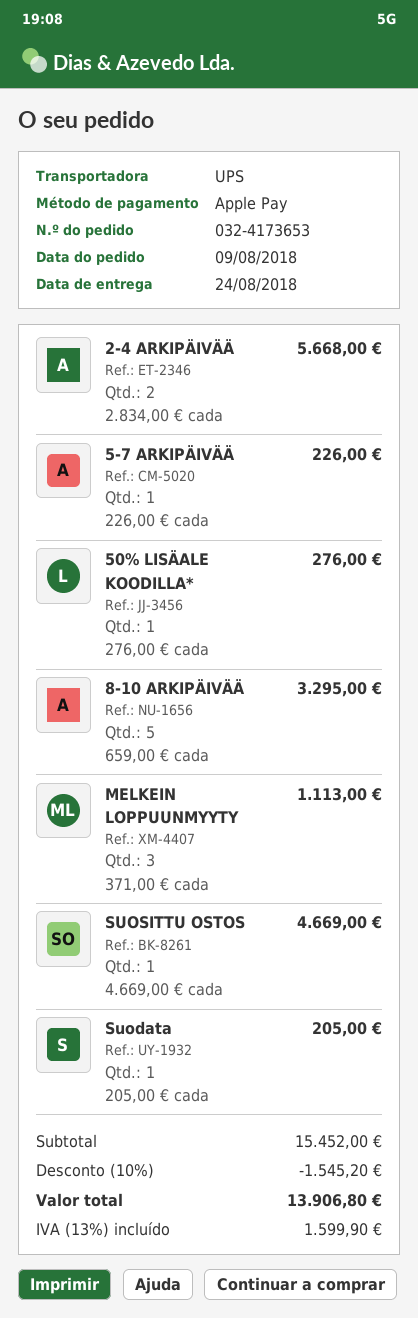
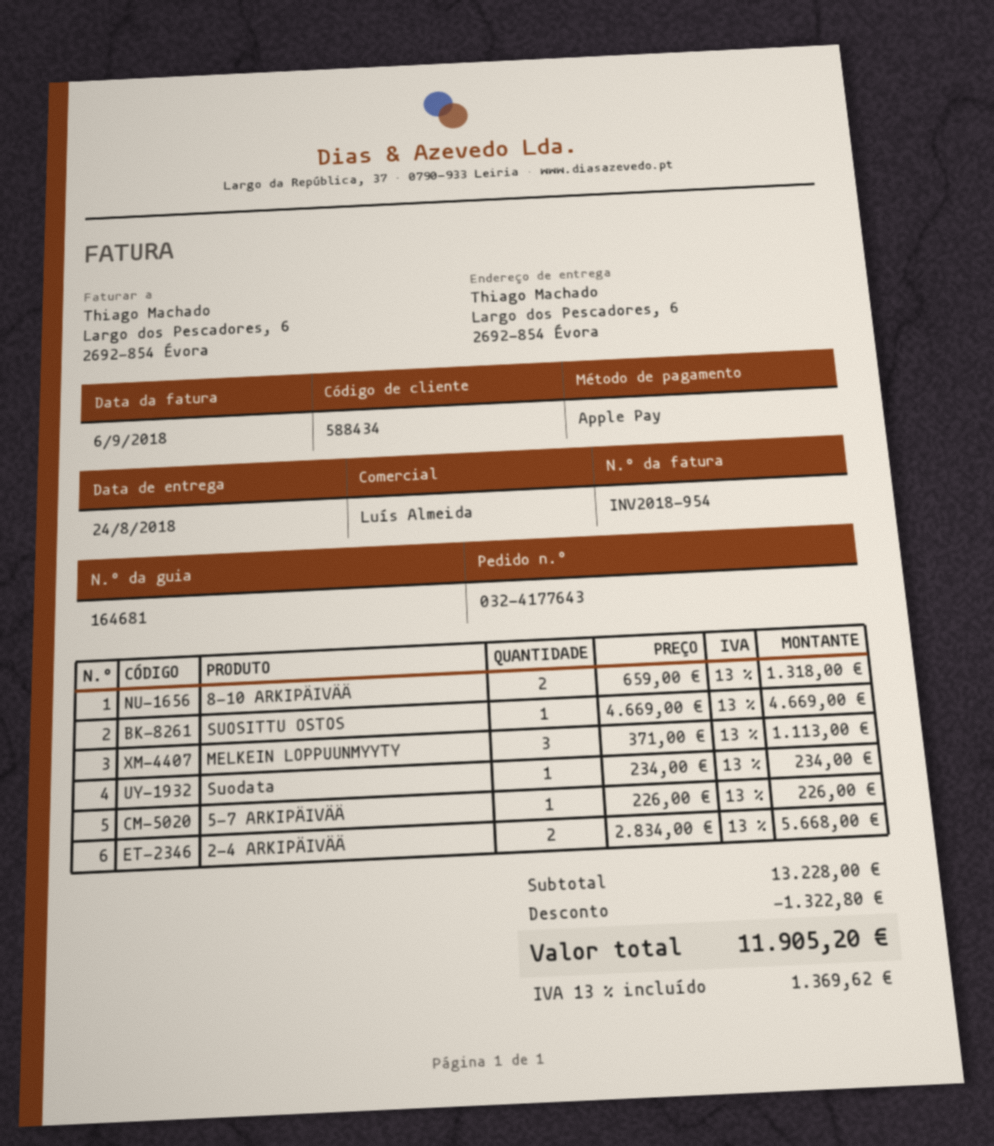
order number: 032-4173653 -> 032-4177643
50% LISÄALE KOODILLA*: 1 x 276.00 = 276.00 -> none
8-10 ARKIPÄIVÄÄ: 5 x 659.00 = 3295.00 -> 2 x 659.00 = 1318.00
Suodata: 1 x 205.00 = 205.00 -> 1 x 234.00 = 234.00
subtotal: 15452.00 -> 13228.00
discount: 1545.20 -> 1322.80
tax: 13% = 1599.90 -> 13% = 1369.62
total: 13906.80 -> 11905.20

